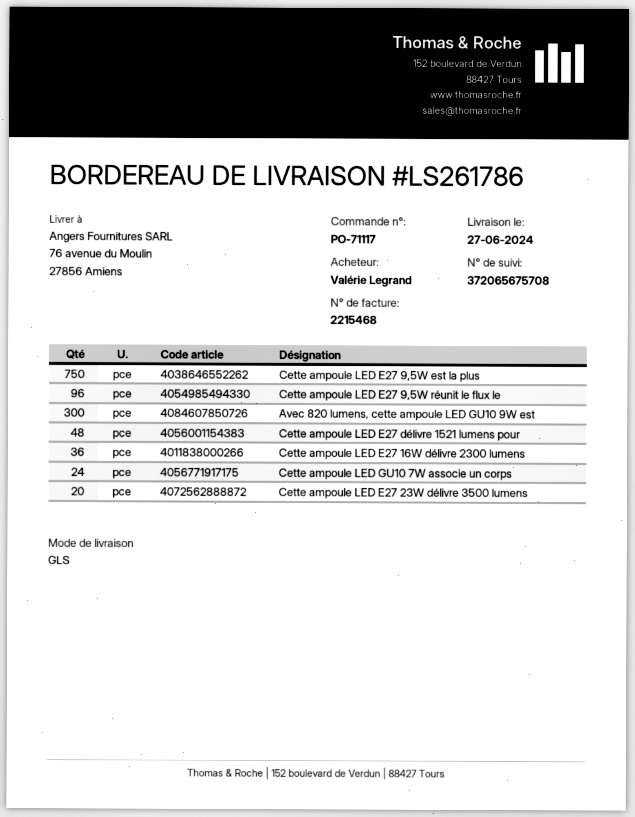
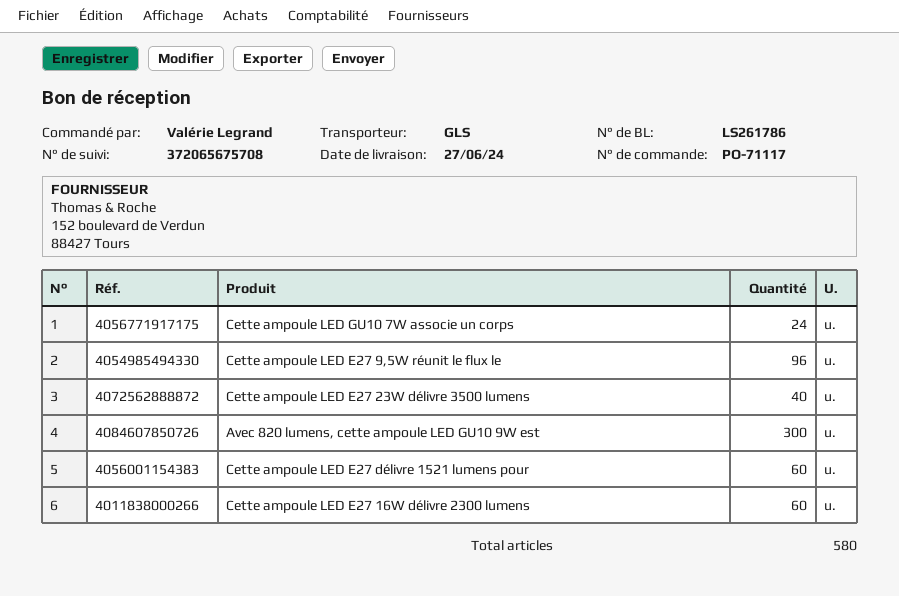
Cette ampoule LED E27 9,5W est la plus: 750 -> none
Cette ampoule LED E27 délivre 1521 lumens pour: 48 -> 60
Cette ampoule LED E27 16W délivre 2300 lumens: 36 -> 60
Cette ampoule LED E27 23W délivre 3500 lumens: 20 -> 40

